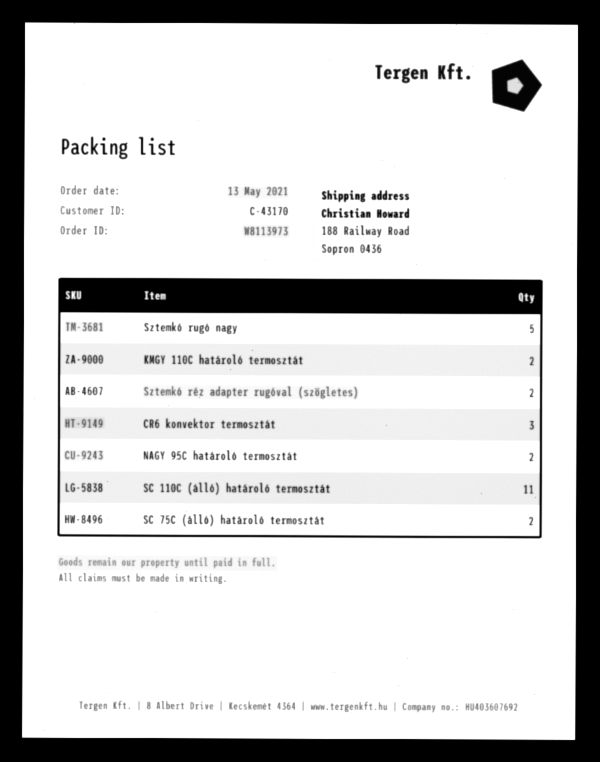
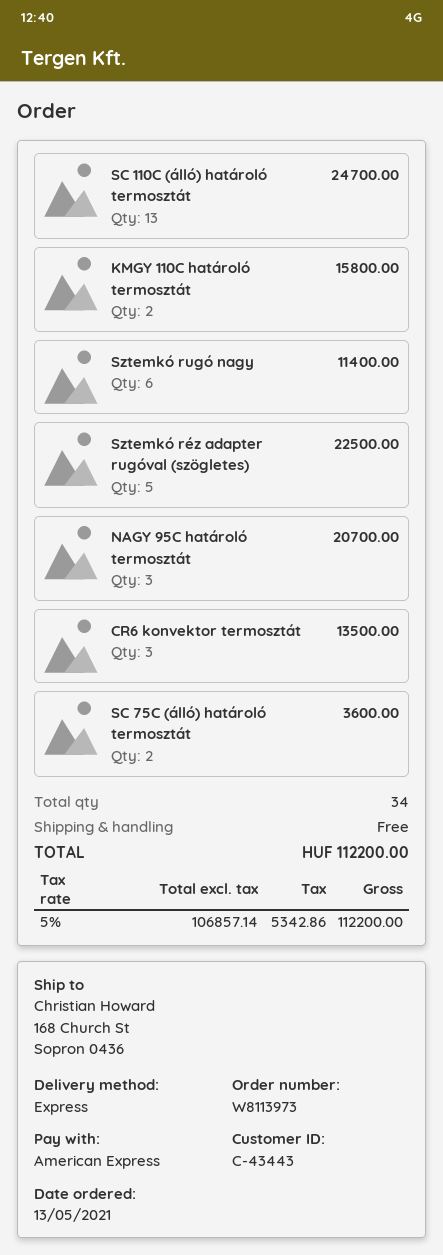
customer number: C-43170 -> C-43443
ship to: 188 Railway Road, Sopron 0436 -> 168 Church St, Sopron 0436
Sztemkó rugó nagy: 5 -> 6
Sztemkó réz adapter rugóval (szögletes): 2 -> 5
NAGY 95C határoló termosztát: 2 -> 3
SC 110C (álló) határoló termosztát: 11 -> 13

